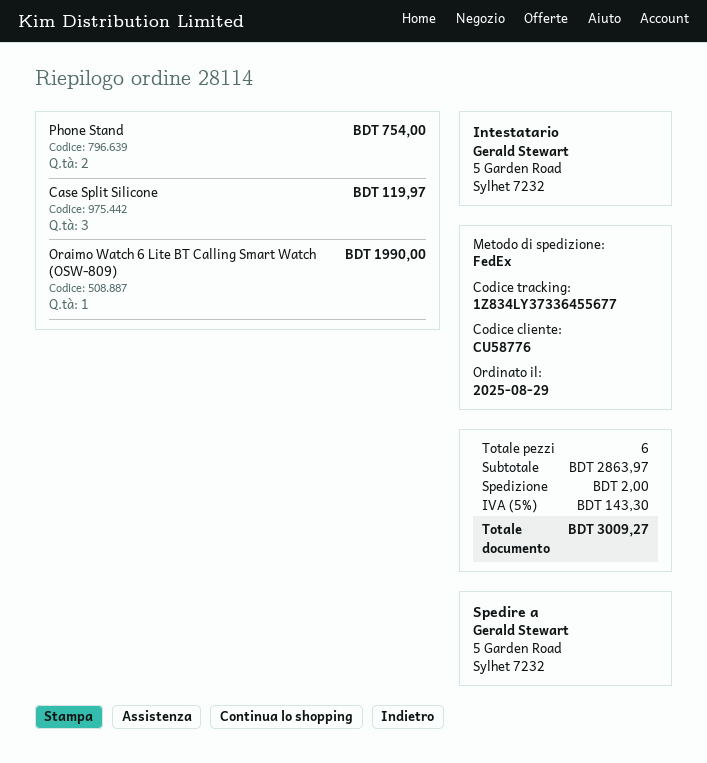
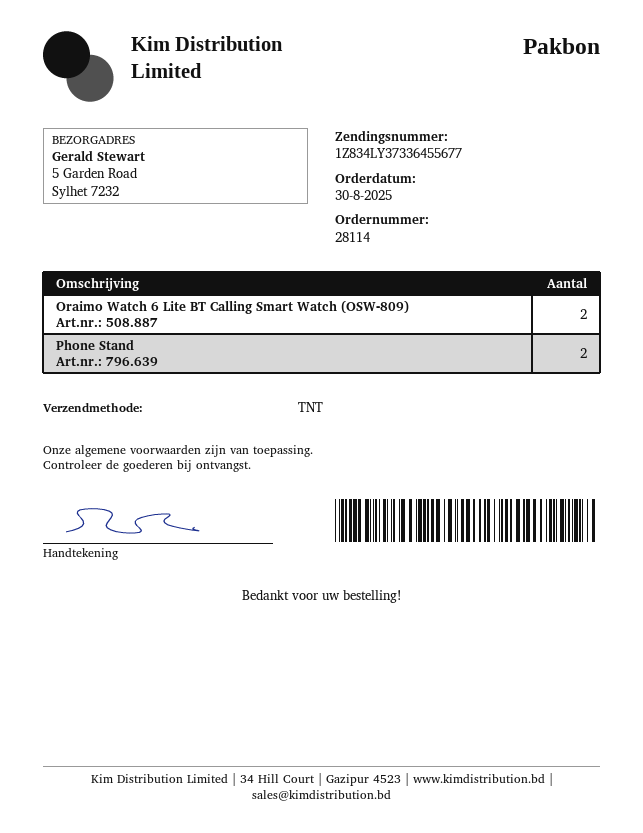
order date: 2025-08-29 -> 2025-08-30
shipping method: FedEx -> TNT
Case Split Silicone: 3 -> none
Oraimo Watch 6 Lite BT Calling Smart Watch (OSW-809): 1 -> 2

